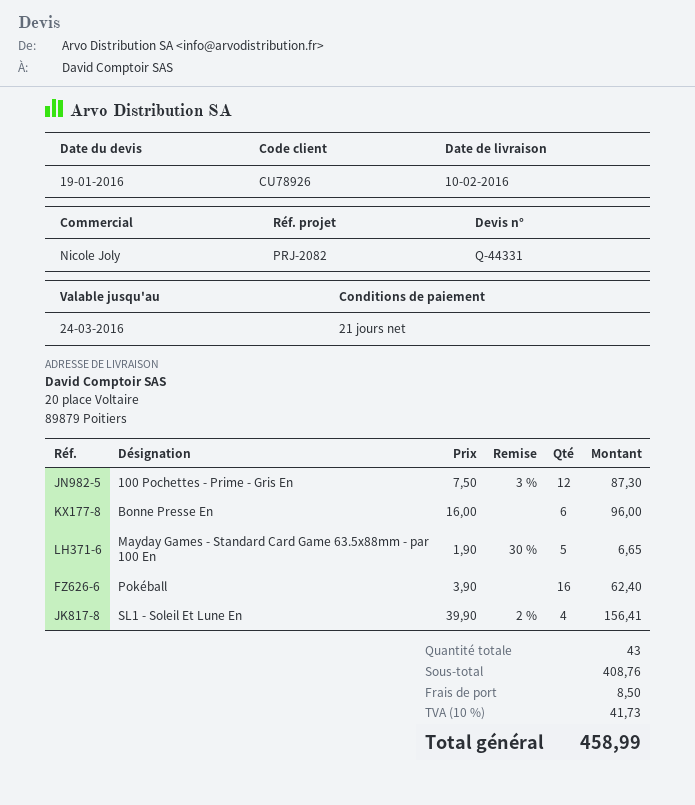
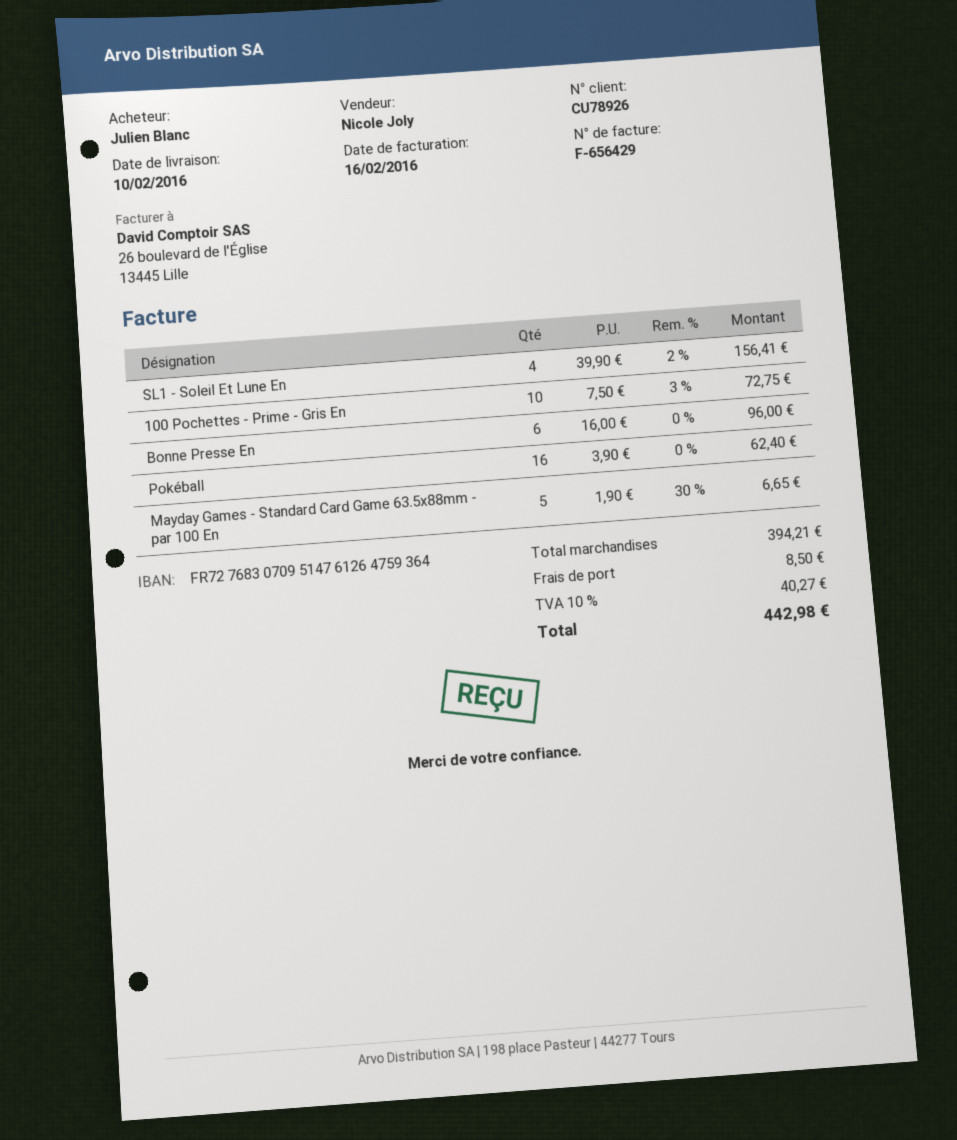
100 Pochettes - Prime - Gris En: 12 x 7.50 - 3% = 87.30 -> 10 x 7.50 - 3% = 72.75
subtotal: 408.76 -> 394.21
tax: 10% = 41.73 -> 10% = 40.27
total: 458.99 -> 442.98

